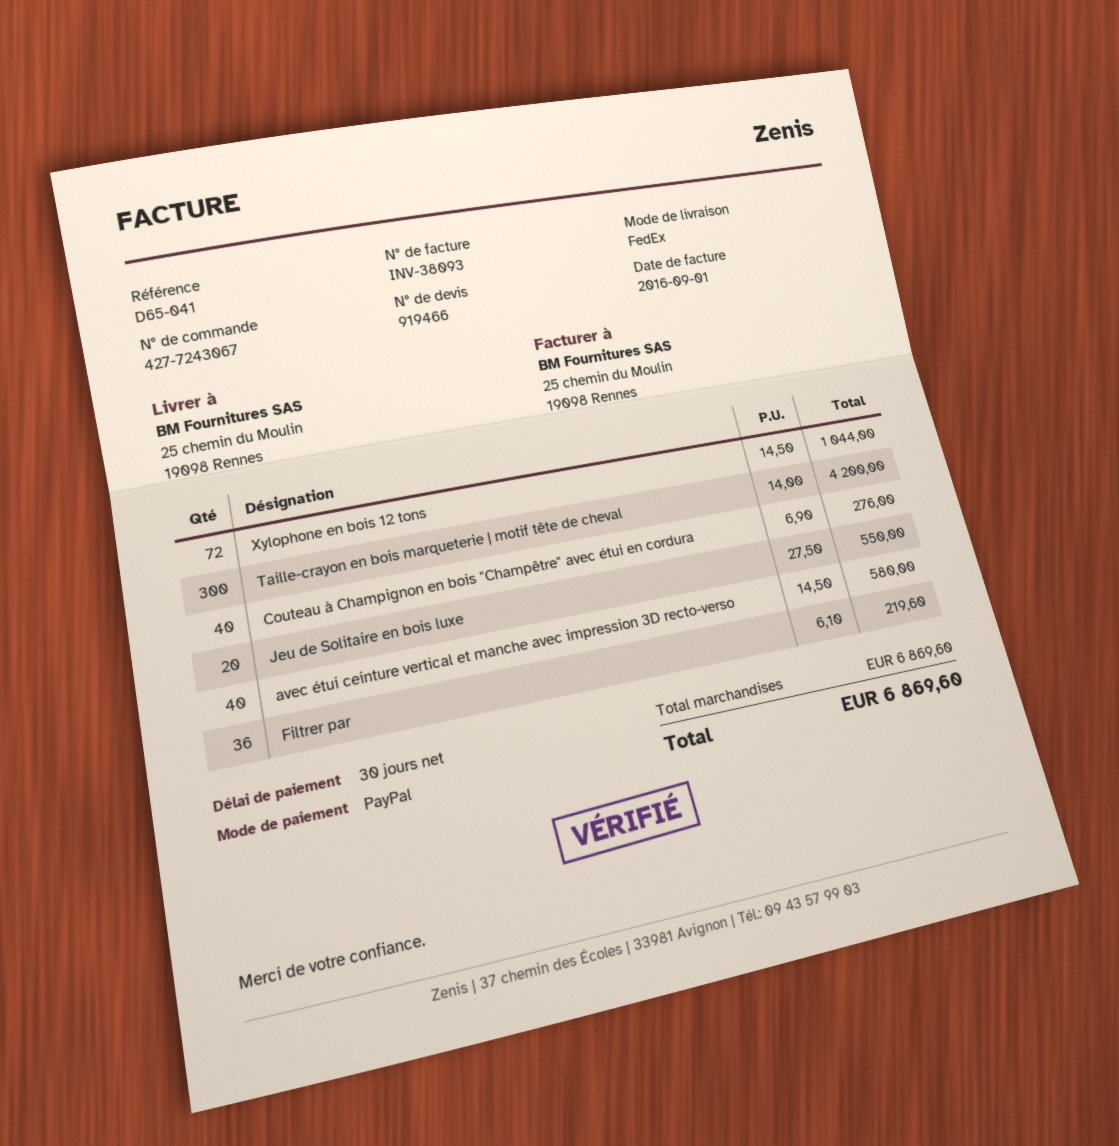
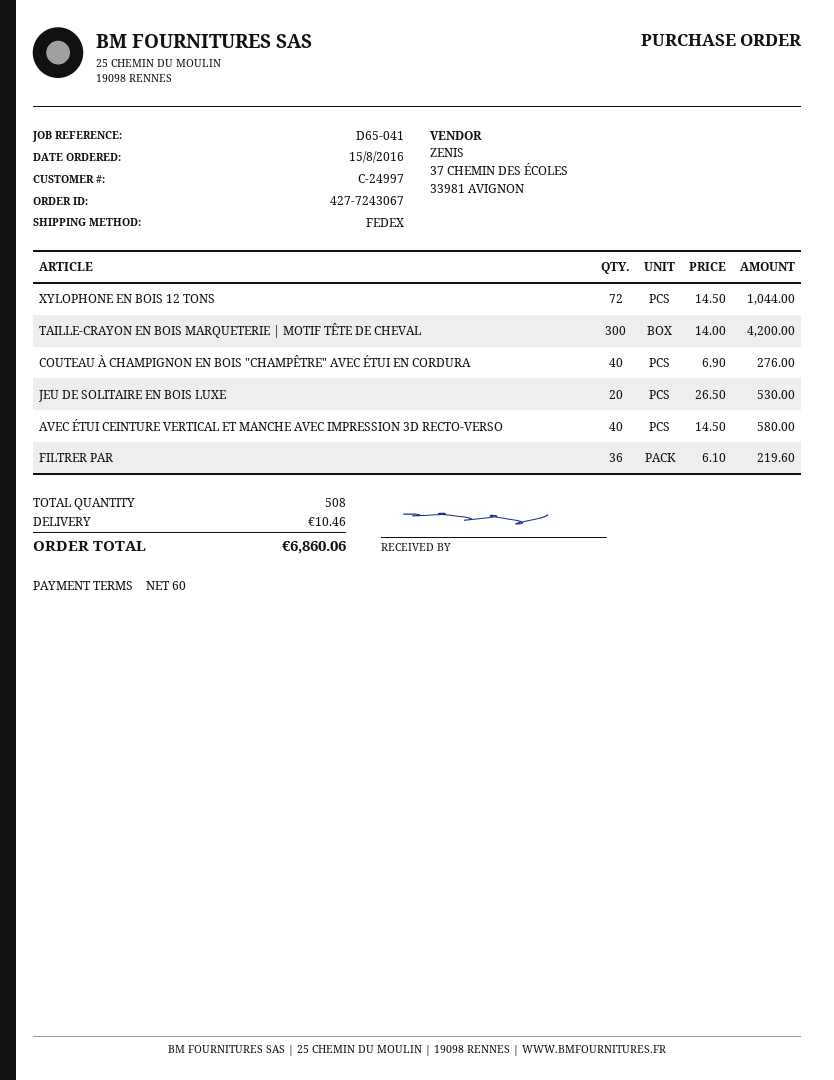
payment terms: 30 days -> 60 days
Jeu de Solitaire en bois luxe: 20 x 27.50 = 550.00 -> 20 x 26.50 = 530.00
shipping: none -> 10.46
total: 6869.60 -> 6860.06

